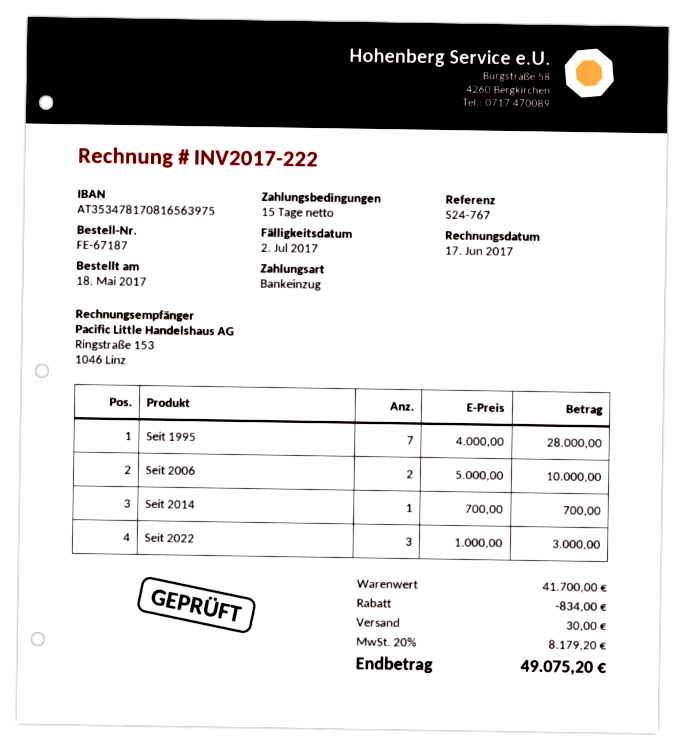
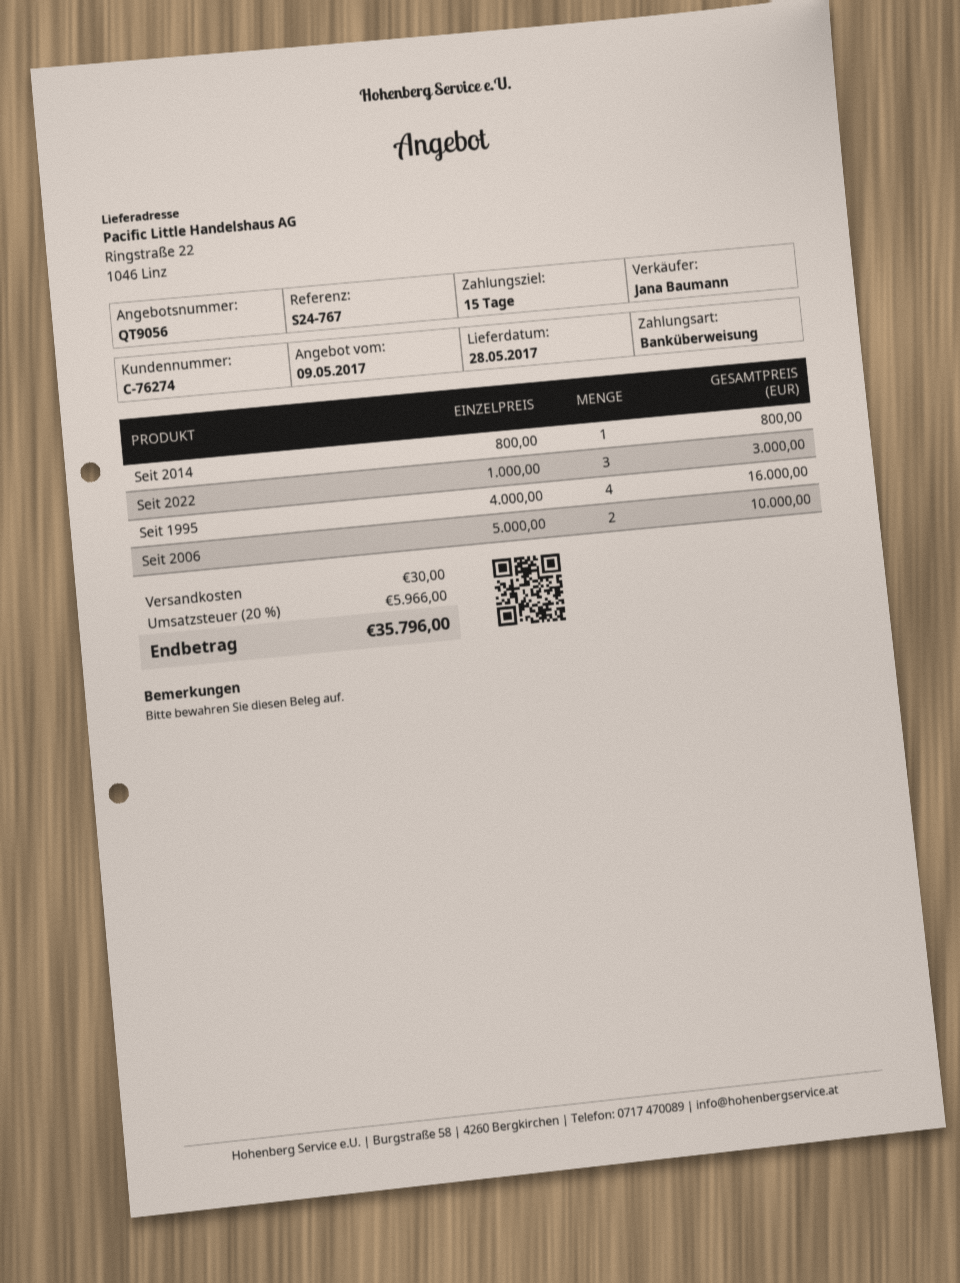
payment method: direct debit -> bank transfer
Seit 1995: 7 x 4000.00 = 28000.00 -> 4 x 4000.00 = 16000.00
Seit 2014: 1 x 700.00 = 700.00 -> 1 x 800.00 = 800.00
discount: 834.00 -> none
tax: 20% = 8179.20 -> 20% = 5966.00
total: 49075.20 -> 35796.00

